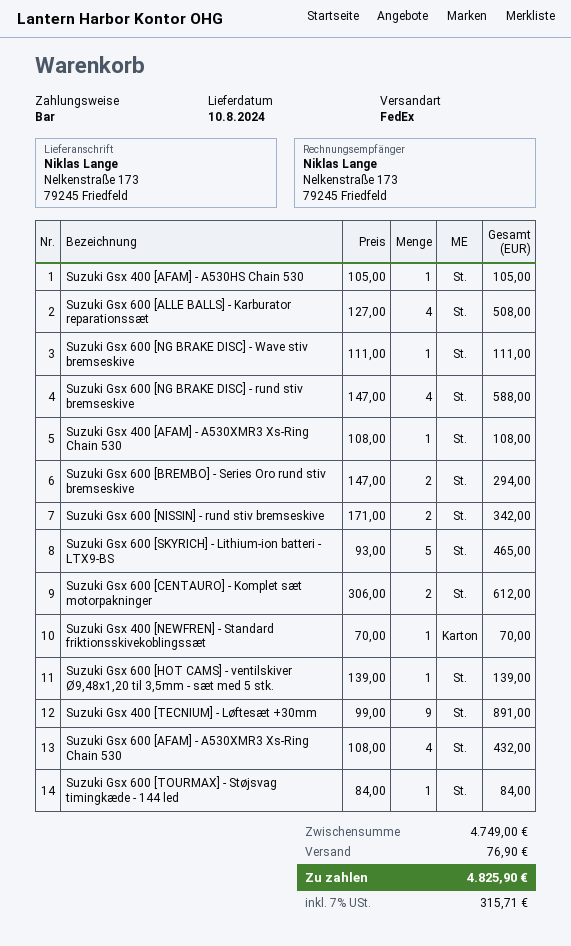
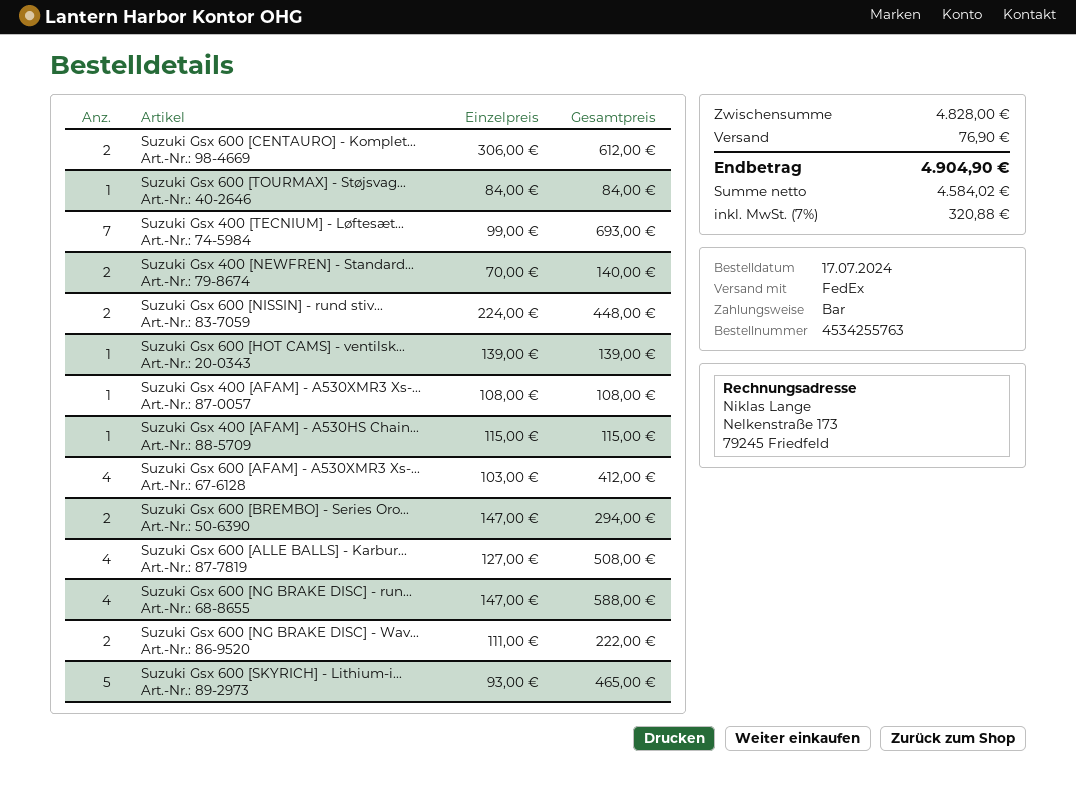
Suzuki Gsx 400 [AFAM] - A530HS Chain 530: 1 x 105.00 = 105.00 -> 1 x 115.00 = 115.00
Suzuki Gsx 600 [NG BRAKE DISC] - Wave stiv bremseskive: 1 x 111.00 = 111.00 -> 2 x 111.00 = 222.00
Suzuki Gsx 600 [NISSIN] - rund stiv bremseskive: 2 x 171.00 = 342.00 -> 2 x 224.00 = 448.00
Suzuki Gsx 400 [NEWFREN] - Standard friktionsskivekoblingssæt: 1 x 70.00 = 70.00 -> 2 x 70.00 = 140.00
Suzuki Gsx 400 [TECNIUM] - Løftesæt +30mm: 9 x 99.00 = 891.00 -> 7 x 99.00 = 693.00
Suzuki Gsx 600 [AFAM] - A530XMR3 Xs-Ring Chain 530: 4 x 108.00 = 432.00 -> 4 x 103.00 = 412.00
subtotal: 4749.00 -> 4828.00
tax: 7% = 315.71 -> 7% = 320.88
total: 4825.90 -> 4904.90

